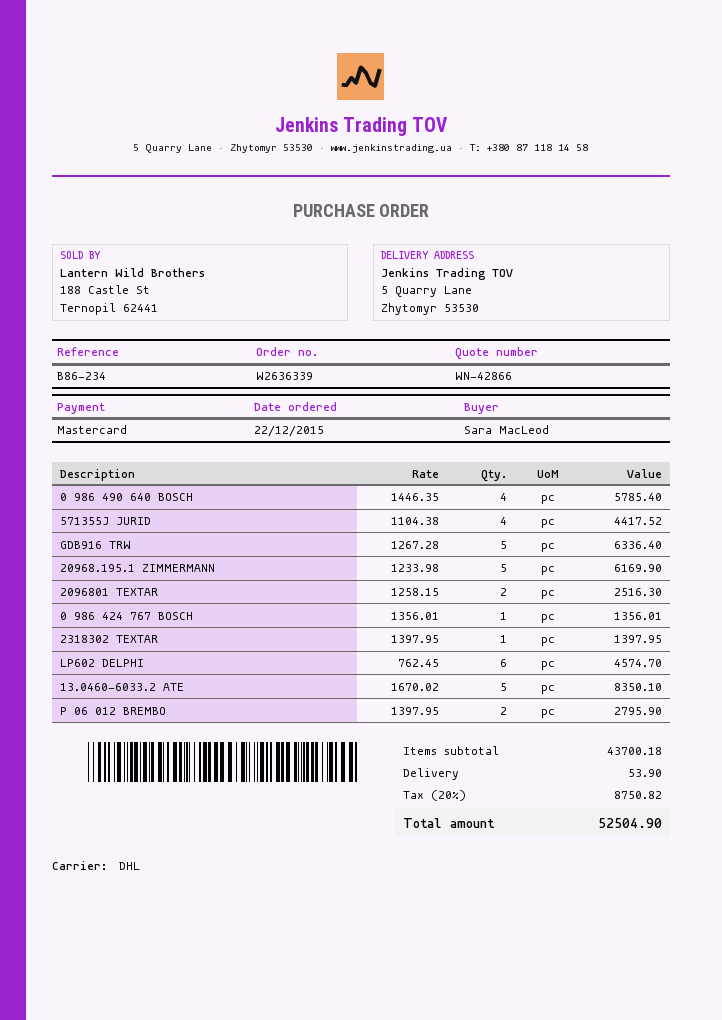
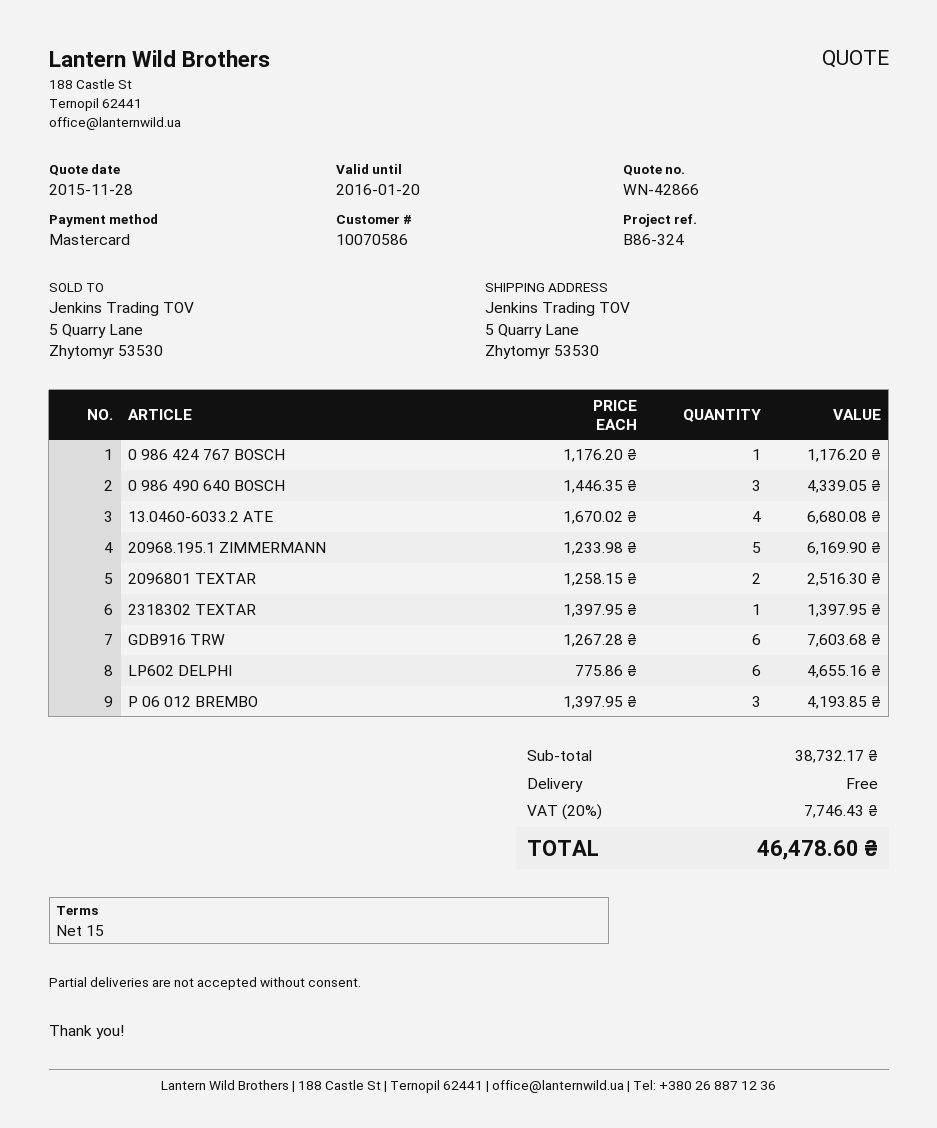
reference: B86-234 -> B86-324
0 986 490 640 BOSCH: 4 x 1446.35 = 5785.40 -> 3 x 1446.35 = 4339.05
571355J JURID: 4 x 1104.38 = 4417.52 -> none
GDB916 TRW: 5 x 1267.28 = 6336.40 -> 6 x 1267.28 = 7603.68
0 986 424 767 BOSCH: 1 x 1356.01 = 1356.01 -> 1 x 1176.20 = 1176.20
LP602 DELPHI: 6 x 762.45 = 4574.70 -> 6 x 775.86 = 4655.16
13.0460-6033.2 ATE: 5 x 1670.02 = 8350.10 -> 4 x 1670.02 = 6680.08
P 06 012 BREMBO: 2 x 1397.95 = 2795.90 -> 3 x 1397.95 = 4193.85
subtotal: 43700.18 -> 38732.17
shipping: 53.90 -> 0.00
tax: 20% = 8750.82 -> 20% = 7746.43
total: 52504.90 -> 46478.60

